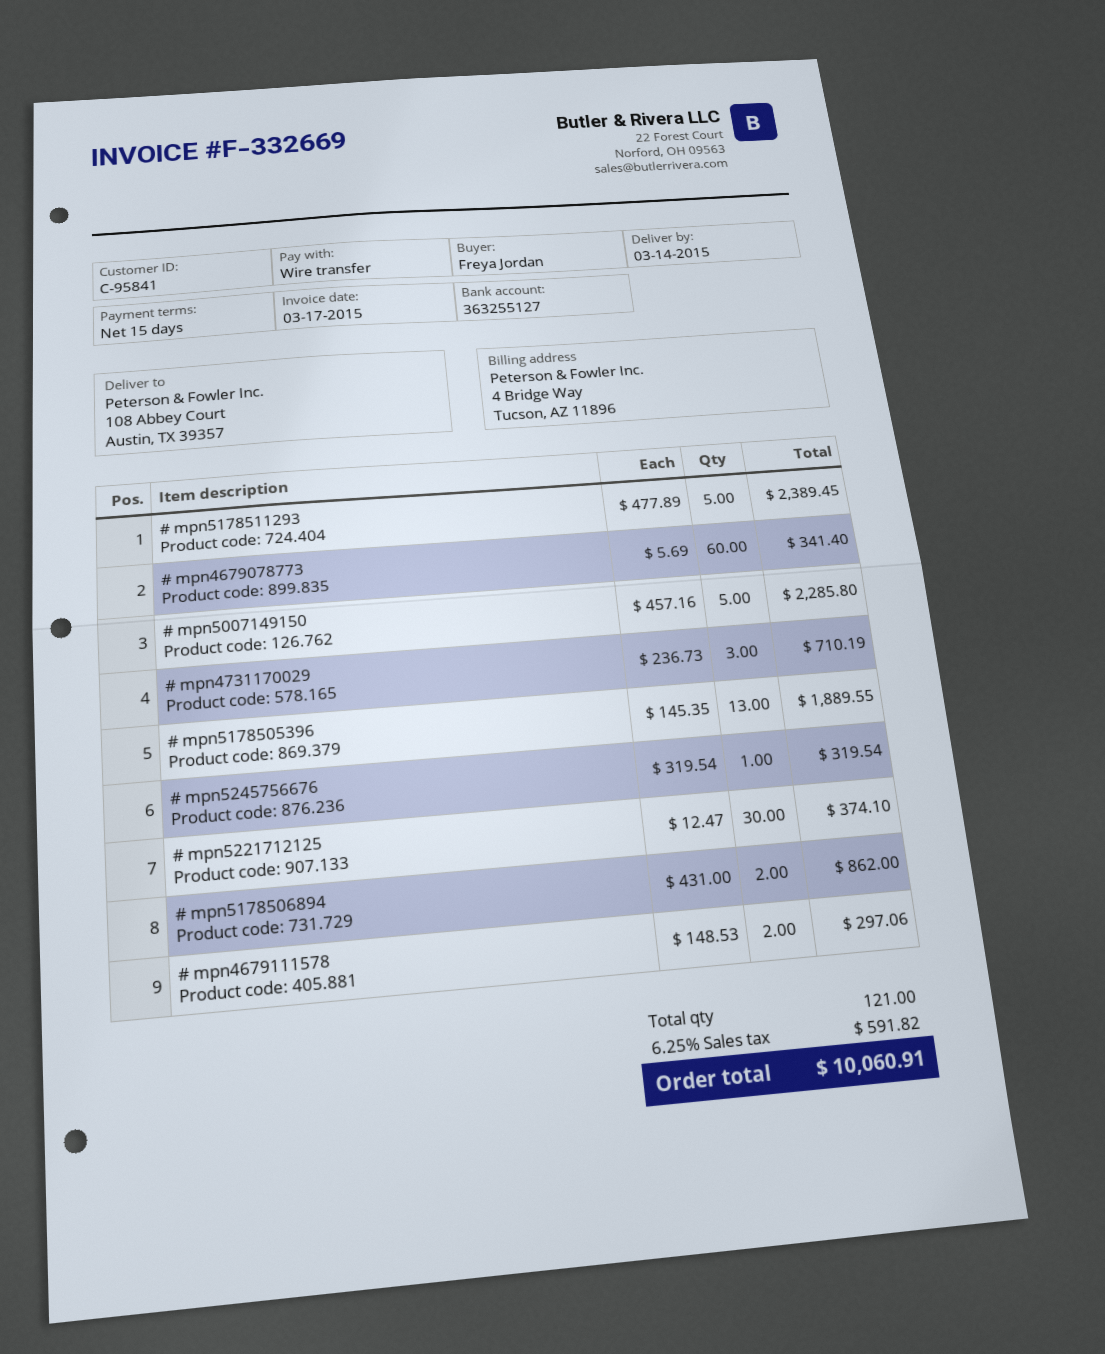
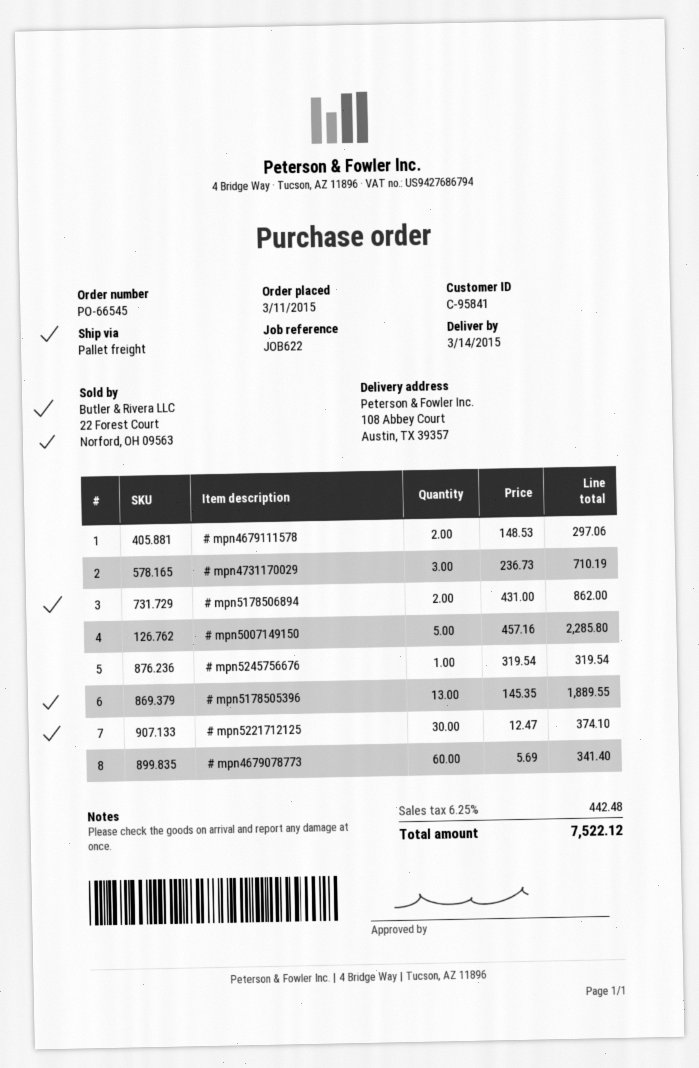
# mpn5178511293: 5 x 477.89 = 2389.45 -> none
tax: 6.25% = 591.82 -> 6.25% = 442.48
total: 10060.91 -> 7522.12

